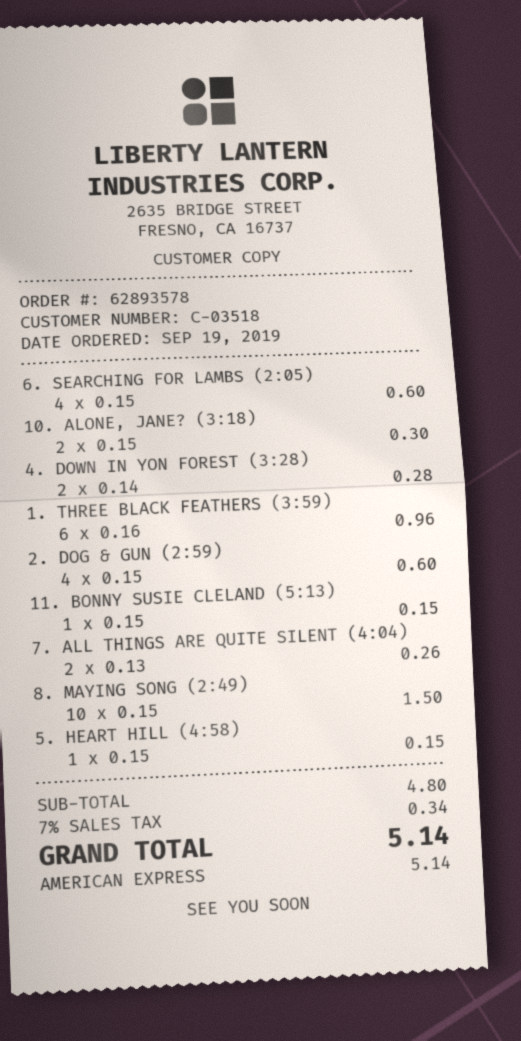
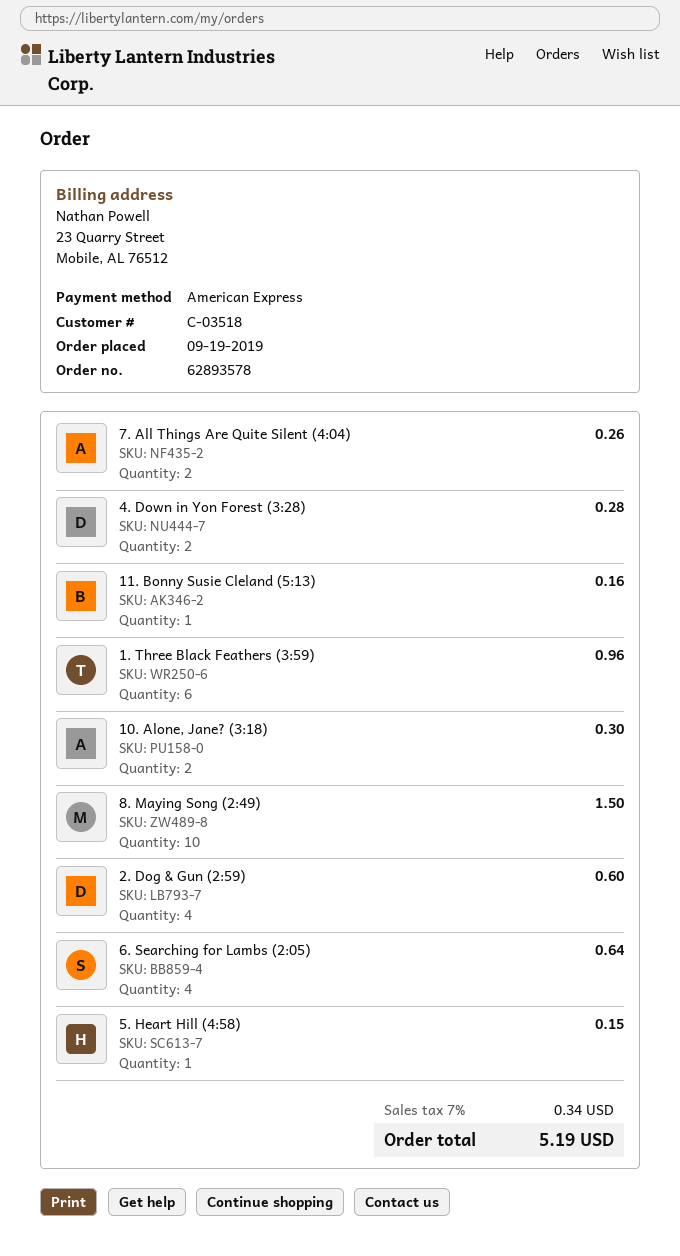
6. SEARCHING FOR LAMBS (2:05): 4 for 0.60 -> 4 for 0.64
11. BONNY SUSIE CLELAND (5:13): 1 for 0.15 -> 1 for 0.16
total: 5.14 -> 5.19

